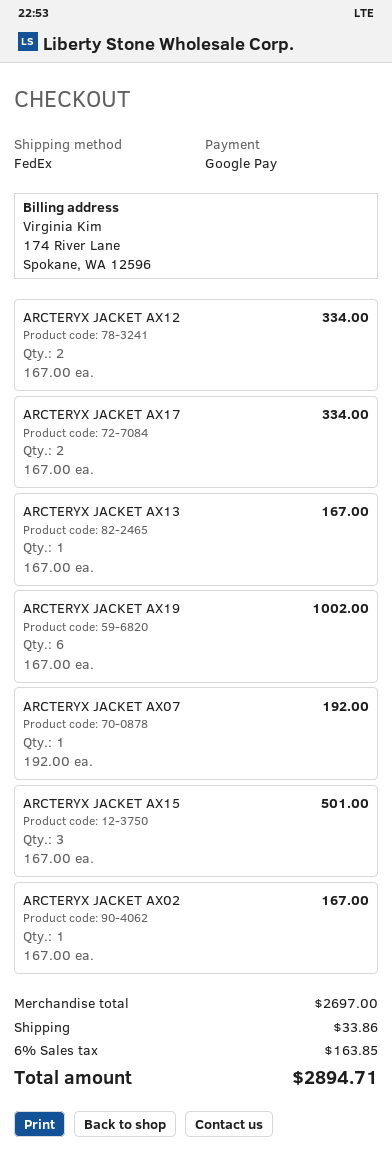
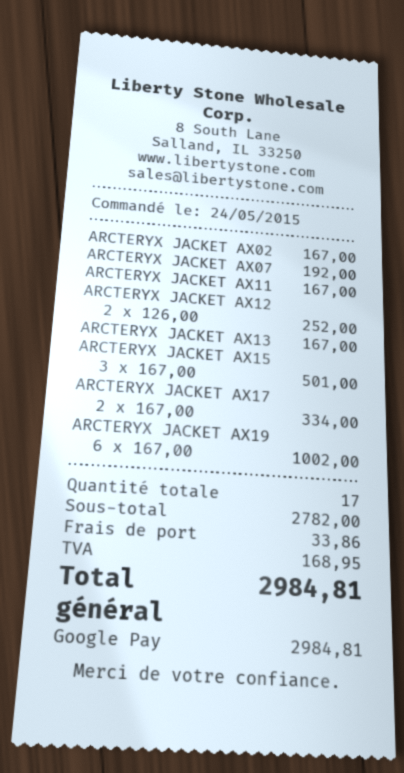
ARCTERYX JACKET AX12: 2 x 167.00 = 334.00 -> 2 x 126.00 = 252.00
ARCTERYX JACKET AX11: none -> 1 x 167.00 = 167.00
subtotal: 2697.00 -> 2782.00
tax: 163.85 -> 168.95
total: 2894.71 -> 2984.81

